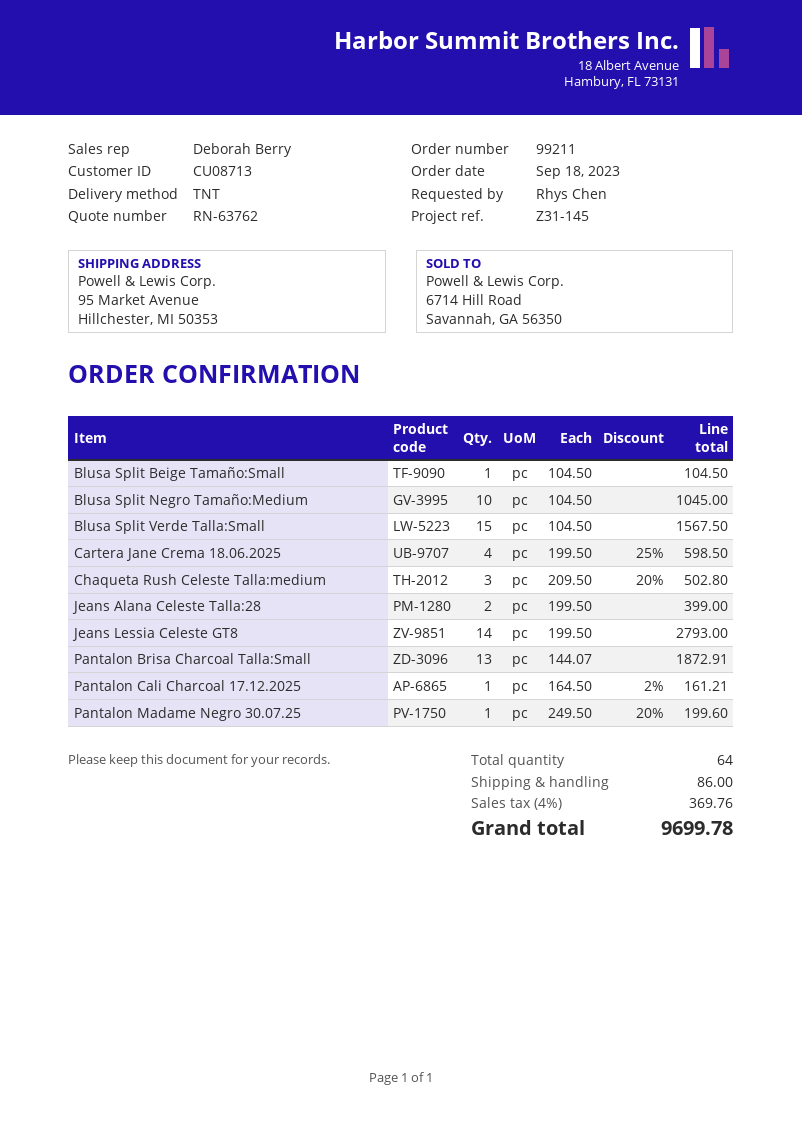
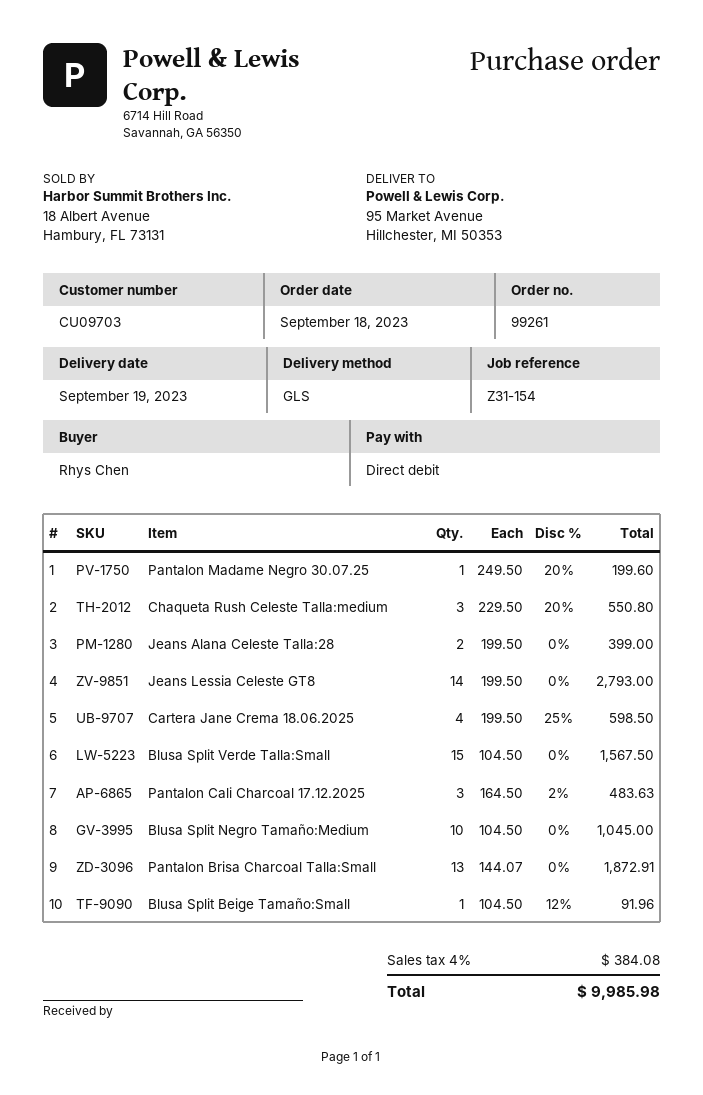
order number: 99211 -> 99261
customer number: CU08713 -> CU09703
reference: Z31-145 -> Z31-154
shipping method: TNT -> GLS
Blusa Split Beige Tamaño:Small: 1 x 104.50 = 104.50 -> 1 x 104.50 - 12% = 91.96
Chaqueta Rush Celeste Talla:medium: 3 x 209.50 - 20% = 502.80 -> 3 x 229.50 - 20% = 550.80
Pantalon Cali Charcoal 17.12.2025: 1 x 164.50 - 2% = 161.21 -> 3 x 164.50 - 2% = 483.63
shipping: 86.00 -> none
tax: 4% = 369.76 -> 4% = 384.08
total: 9699.78 -> 9985.98

